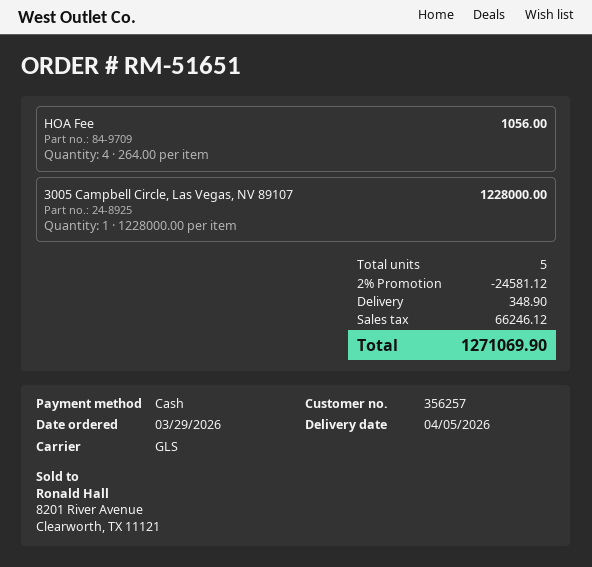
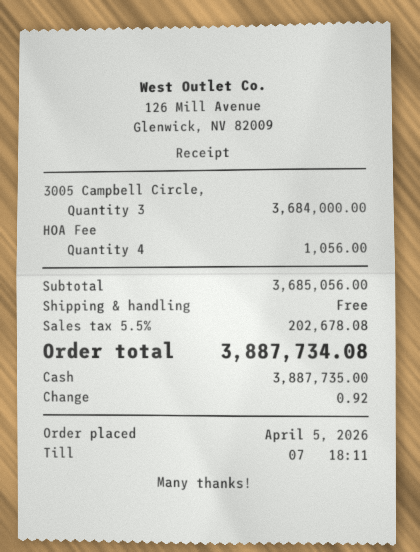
order date: 2026-03-29 -> 2026-04-05
3005 Campbell Circle, Las Vegas, NV 89107: 1 for 1228000.00 -> 3 for 3684000.00
discount: 2% = 24581.12 -> none
shipping: 348.90 -> 0.00
tax: 66246.12 -> 202678.08
total: 1271069.90 -> 3887734.08

